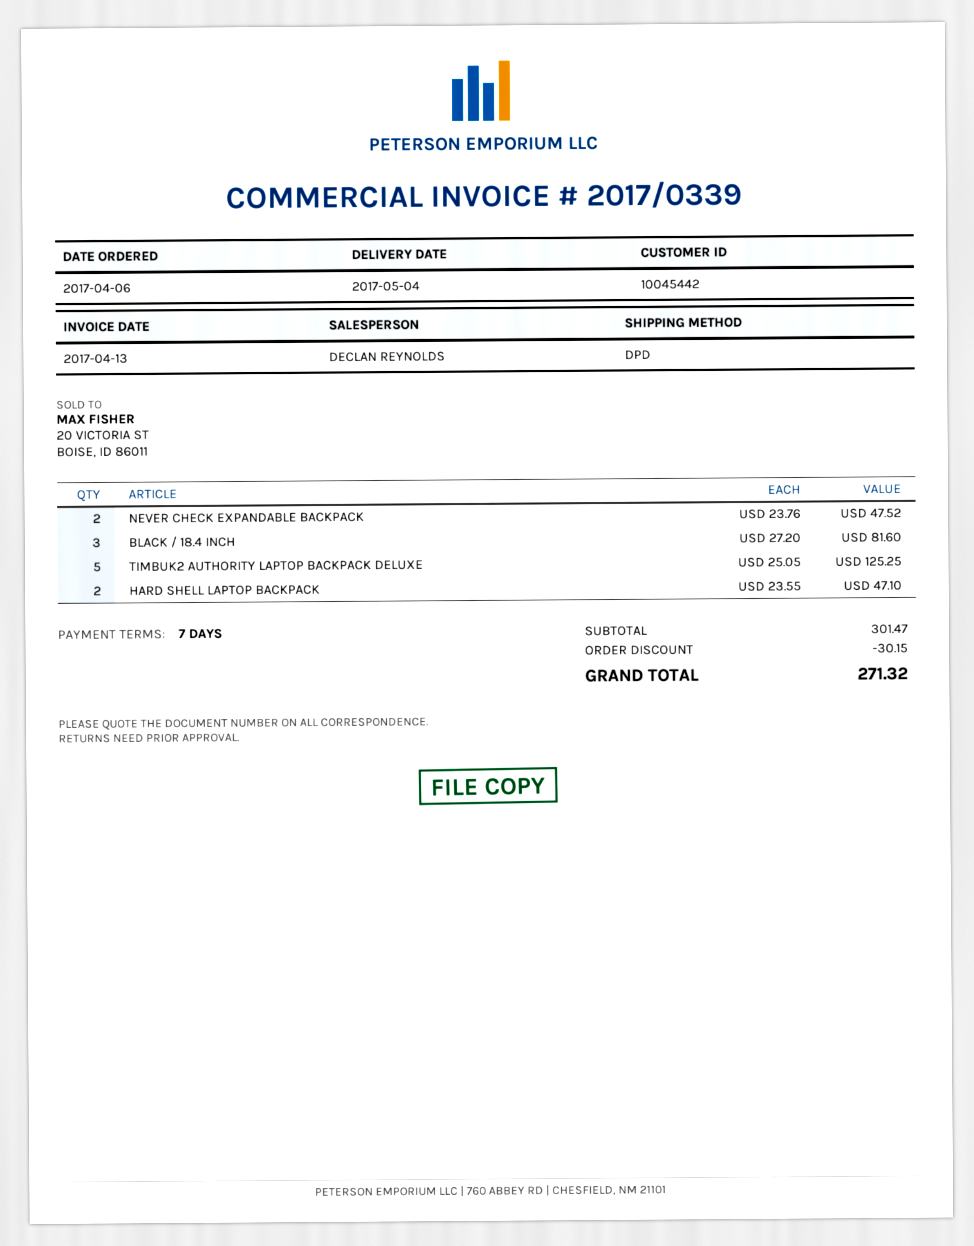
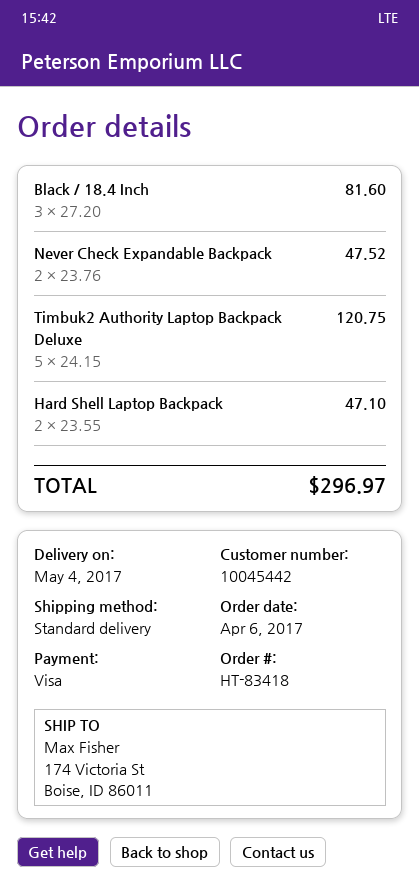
shipping method: DPD -> standard
TIMBUK2 AUTHORITY LAPTOP BACKPACK DELUXE: 5 x 25.05 = 125.25 -> 5 x 24.15 = 120.75
discount: 30.15 -> none
total: 271.32 -> 296.97

